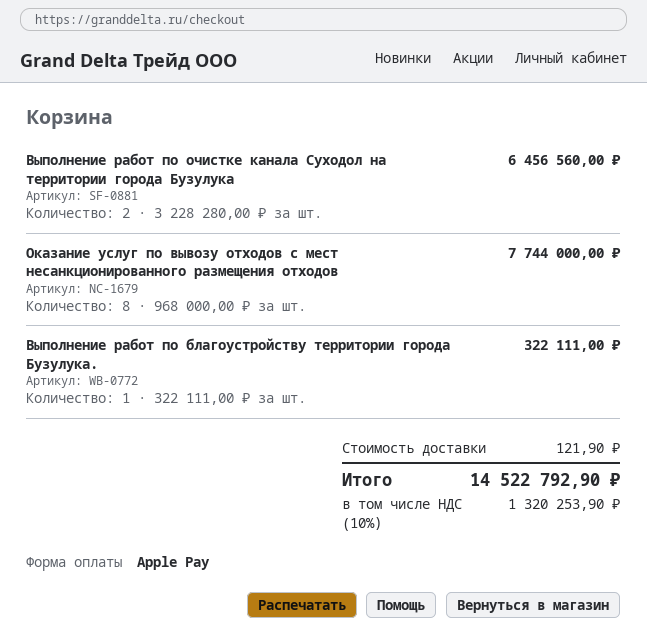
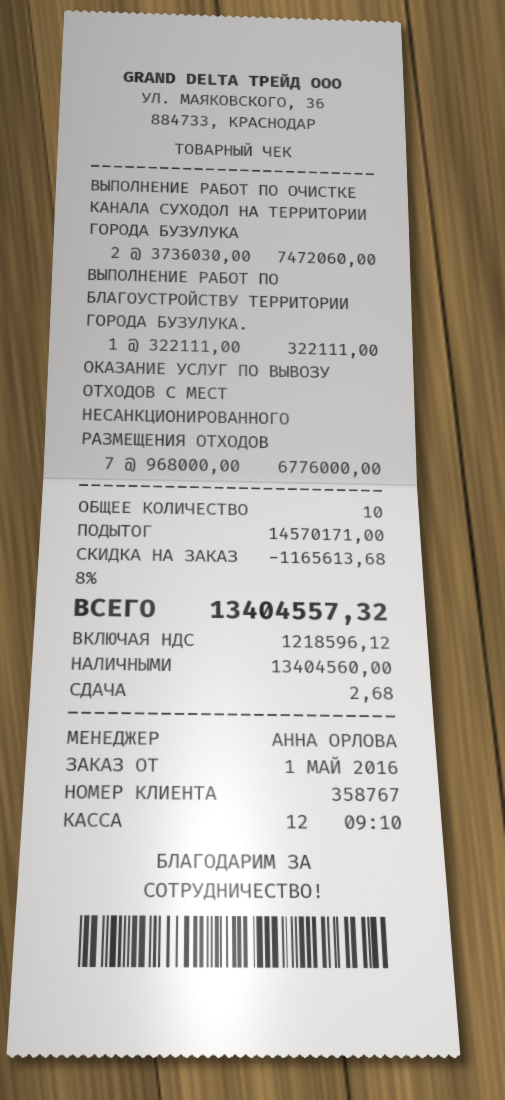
payment method: Apple Pay -> cash
Выполнение работ по очистке канала Суходол на территории города Бузулука: 2 x 3228280.00 = 6456560.00 -> 2 x 3736030.00 = 7472060.00
Оказание услуг по вывозу отходов с мест несанкционированного размещения отходов: 8 x 968000.00 = 7744000.00 -> 7 x 968000.00 = 6776000.00
discount: none -> 8% = 1165613.68
shipping: 121.90 -> none
tax: 1320253.90 -> 1218596.12
total: 14522792.90 -> 13404557.32

